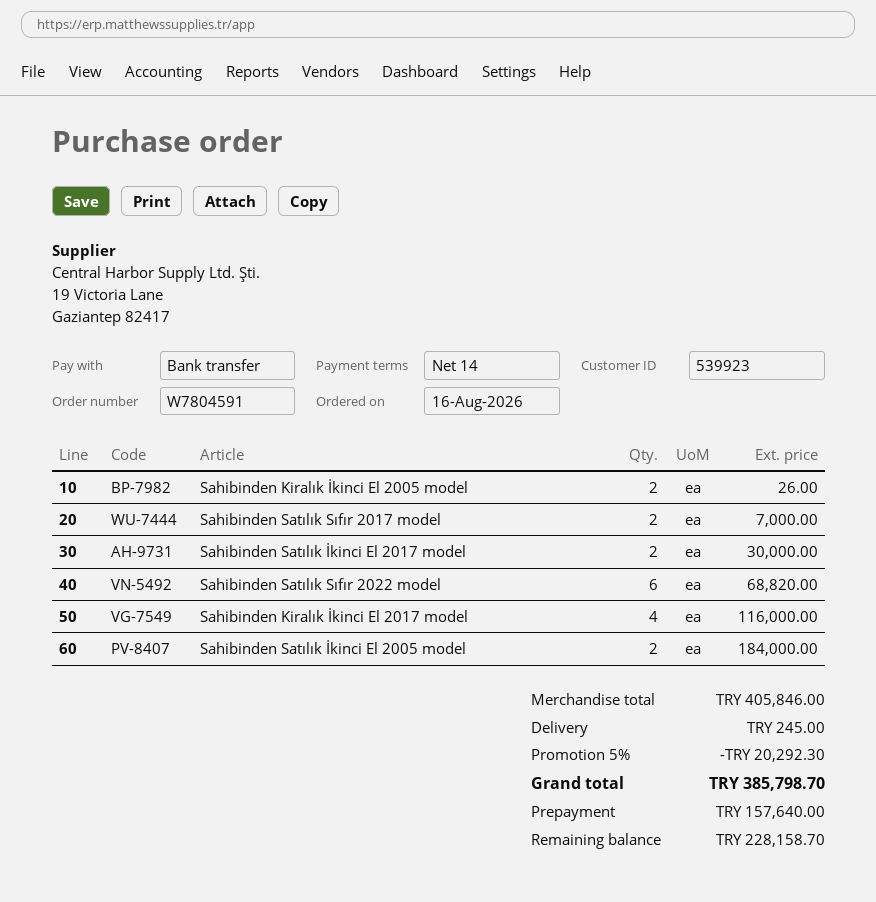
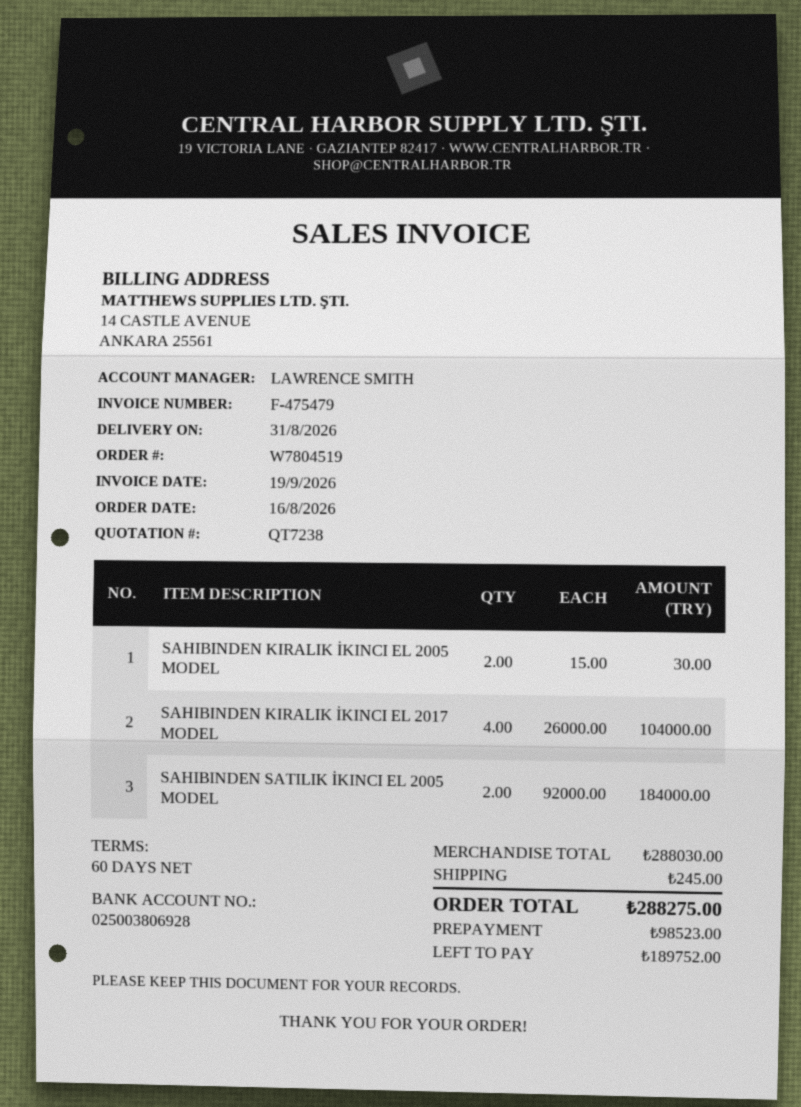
order number: W7804591 -> W7804519
payment terms: 14 days -> 60 days
Sahibinden Kiralık İkinci El 2005 model: 2 for 26.00 -> 2 for 30.00
Sahibinden Satılık Sıfır 2017 model: 2 for 7000.00 -> none
Sahibinden Satılık İkinci El 2017 model: 2 for 30000.00 -> none
Sahibinden Satılık Sıfır 2022 model: 6 for 68820.00 -> none
Sahibinden Kiralık İkinci El 2017 model: 4 for 116000.00 -> 4 for 104000.00
subtotal: 405846.00 -> 288030.00
discount: 5% = 20292.30 -> none
total: 385798.70 -> 288275.00
deposit: 157640.00 -> 98523.00
balance: 228158.70 -> 189752.00

